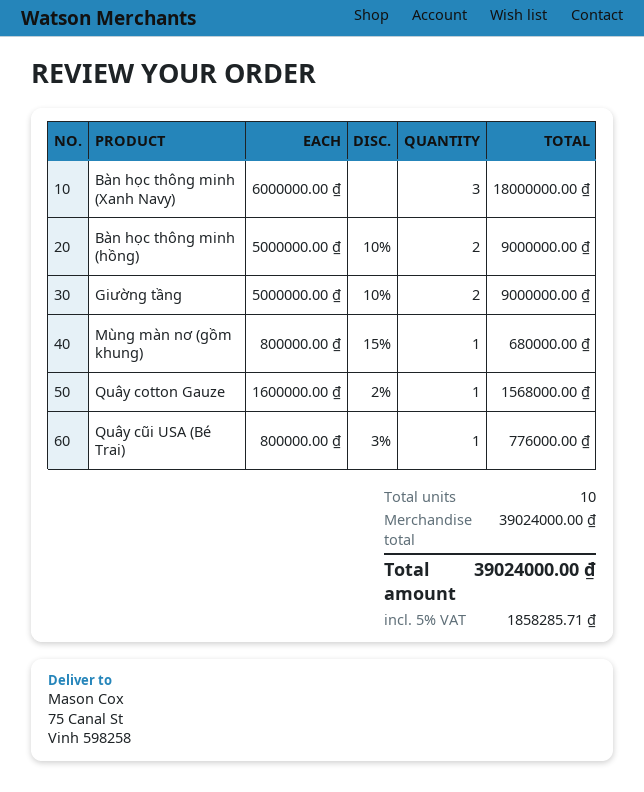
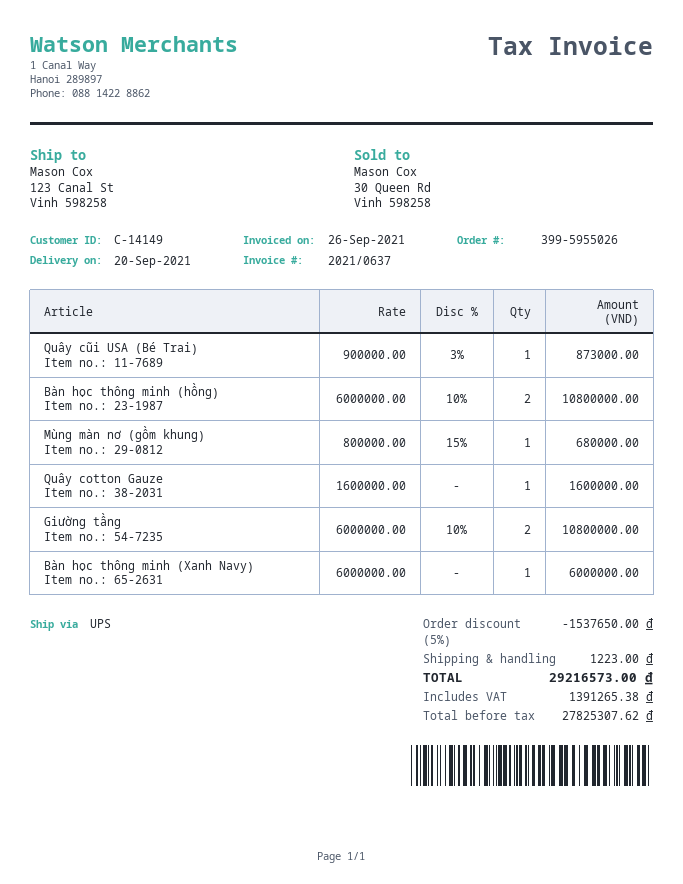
ship to: 75 Canal St, Vinh 598258 -> 123 Canal St, Vinh 598258
Bàn học thông minh (Xanh Navy): 3 x 6000000.00 = 18000000.00 -> 1 x 6000000.00 = 6000000.00
Bàn học thông minh (hồng): 2 x 5000000.00 - 10% = 9000000.00 -> 2 x 6000000.00 - 10% = 10800000.00
Giường tầng: 2 x 5000000.00 - 10% = 9000000.00 -> 2 x 6000000.00 - 10% = 10800000.00
Quây cotton Gauze: 1 x 1600000.00 - 2% = 1568000.00 -> 1 x 1600000.00 = 1600000.00
Quây cũi USA (Bé Trai): 1 x 800000.00 - 3% = 776000.00 -> 1 x 900000.00 - 3% = 873000.00
discount: none -> 5% = 1537650.00
shipping: none -> 1223.00
tax: 1858285.71 -> 1391265.38
total: 39024000.00 -> 29216573.00

